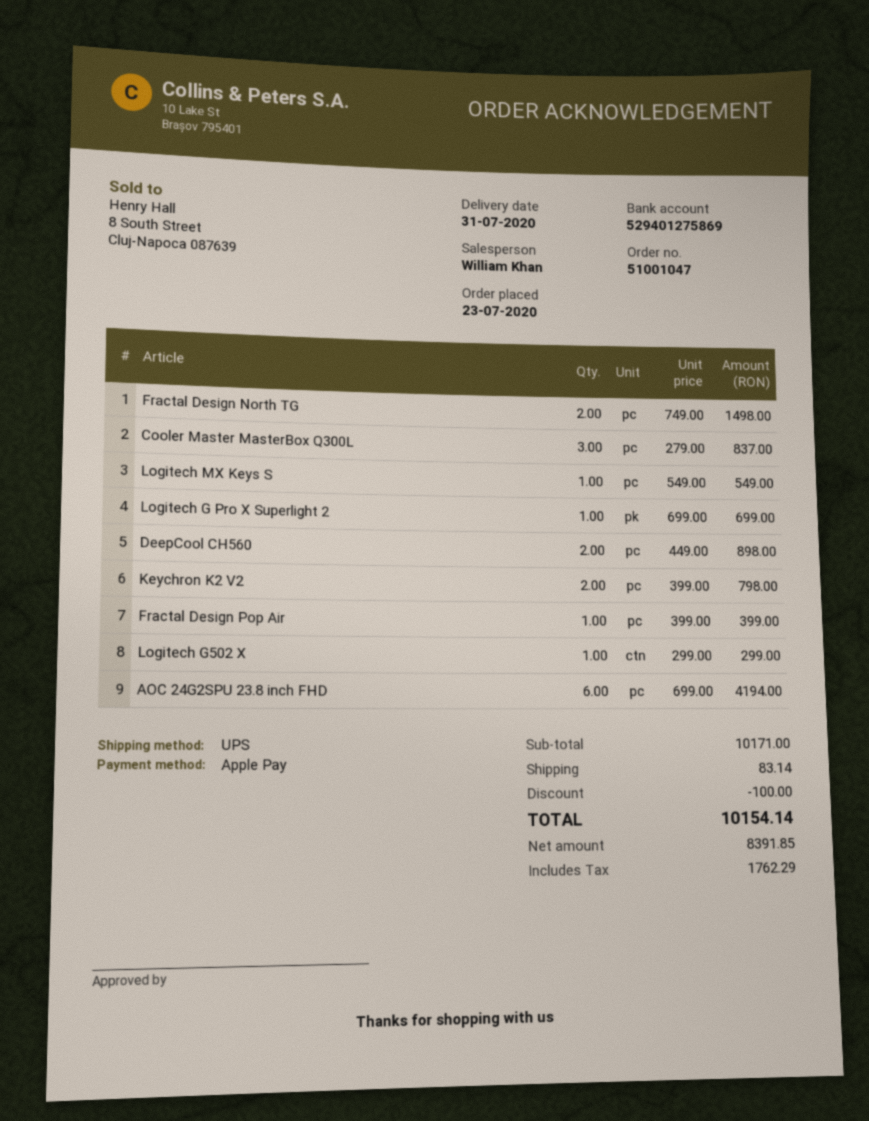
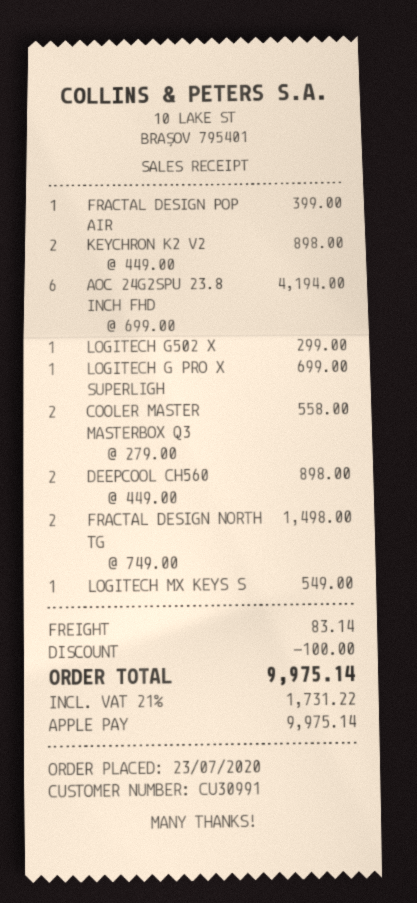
Cooler Master MasterBox Q300L: 3 x 279.00 = 837.00 -> 2 x 279.00 = 558.00
Keychron K2 V2: 2 x 399.00 = 798.00 -> 2 x 449.00 = 898.00
tax: 1762.29 -> 1731.22
total: 10154.14 -> 9975.14

